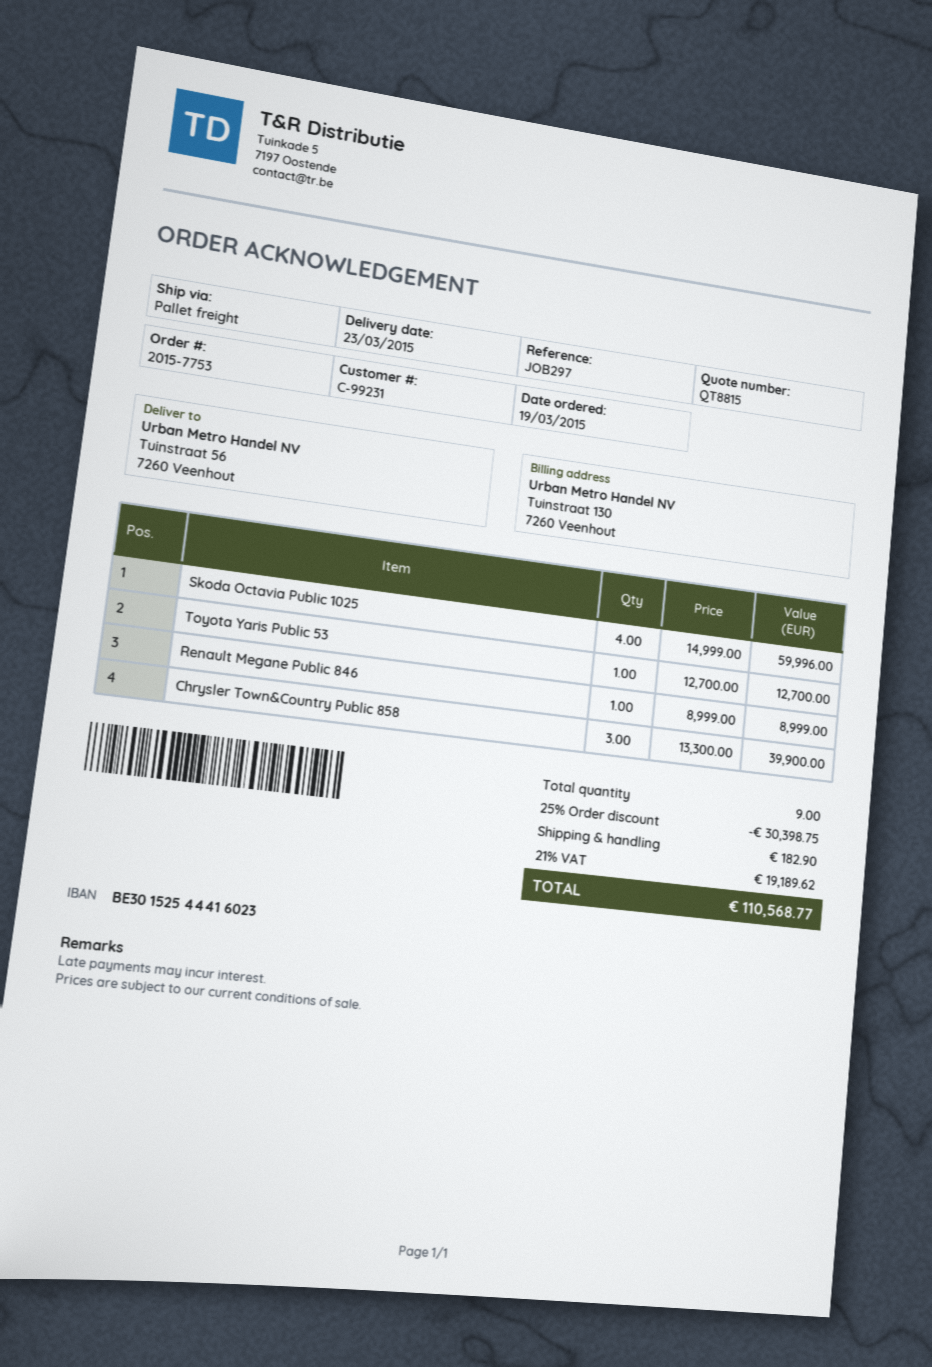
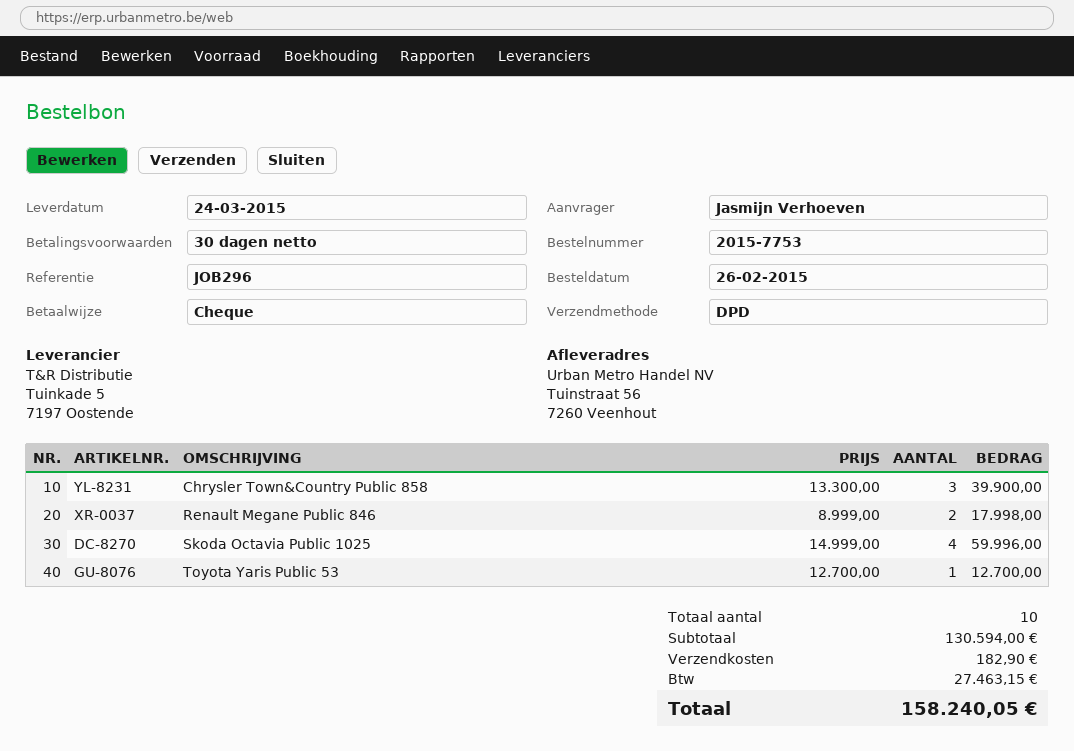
order date: 2015-03-19 -> 2015-02-26
delivery date: 2015-03-23 -> 2015-03-24
reference: JOB297 -> JOB296
shipping method: pallet freight -> DPD
Renault Megane Public 846: 1 x 8999.00 = 8999.00 -> 2 x 8999.00 = 17998.00
total quantity: 9 -> 10
discount: 25% = 30398.75 -> none
tax: 19189.62 -> 27463.15
total: 110568.77 -> 158240.05

